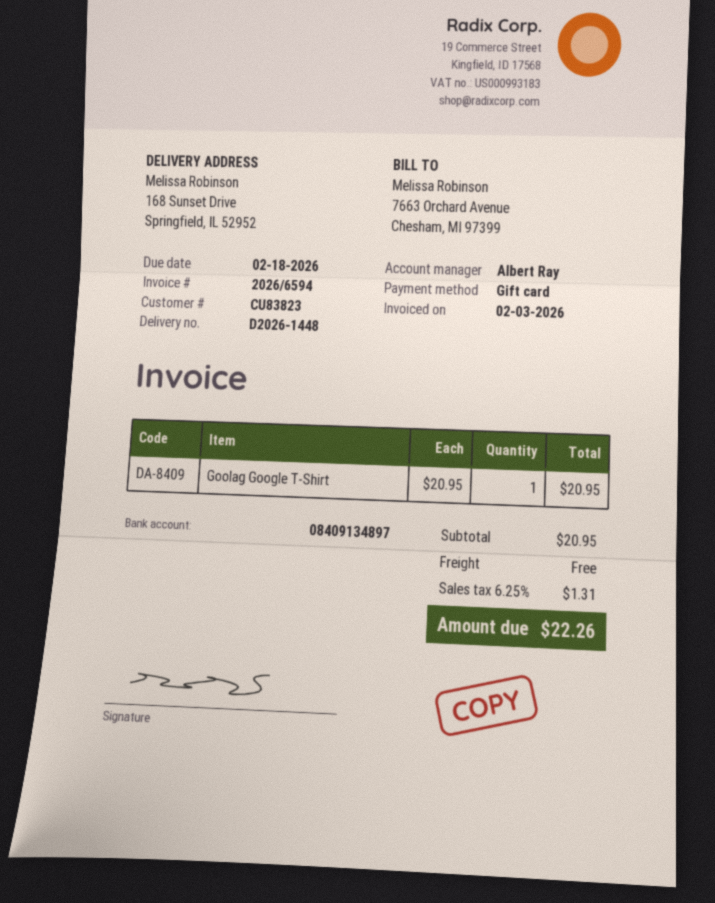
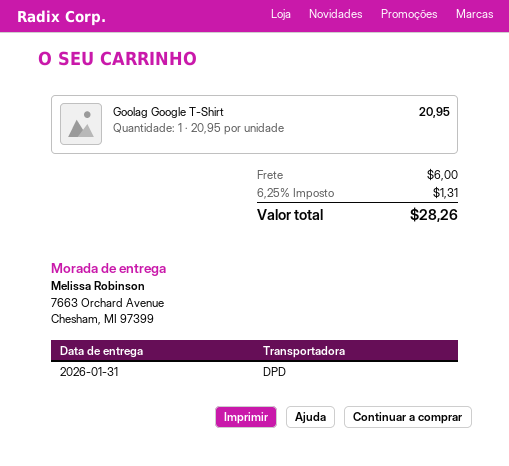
ship to: 168 Sunset Drive, Springfield, IL 52952 -> 7663 Orchard Avenue, Chesham, MI 97399
shipping: 0.00 -> 6.00
total: 22.26 -> 28.26

